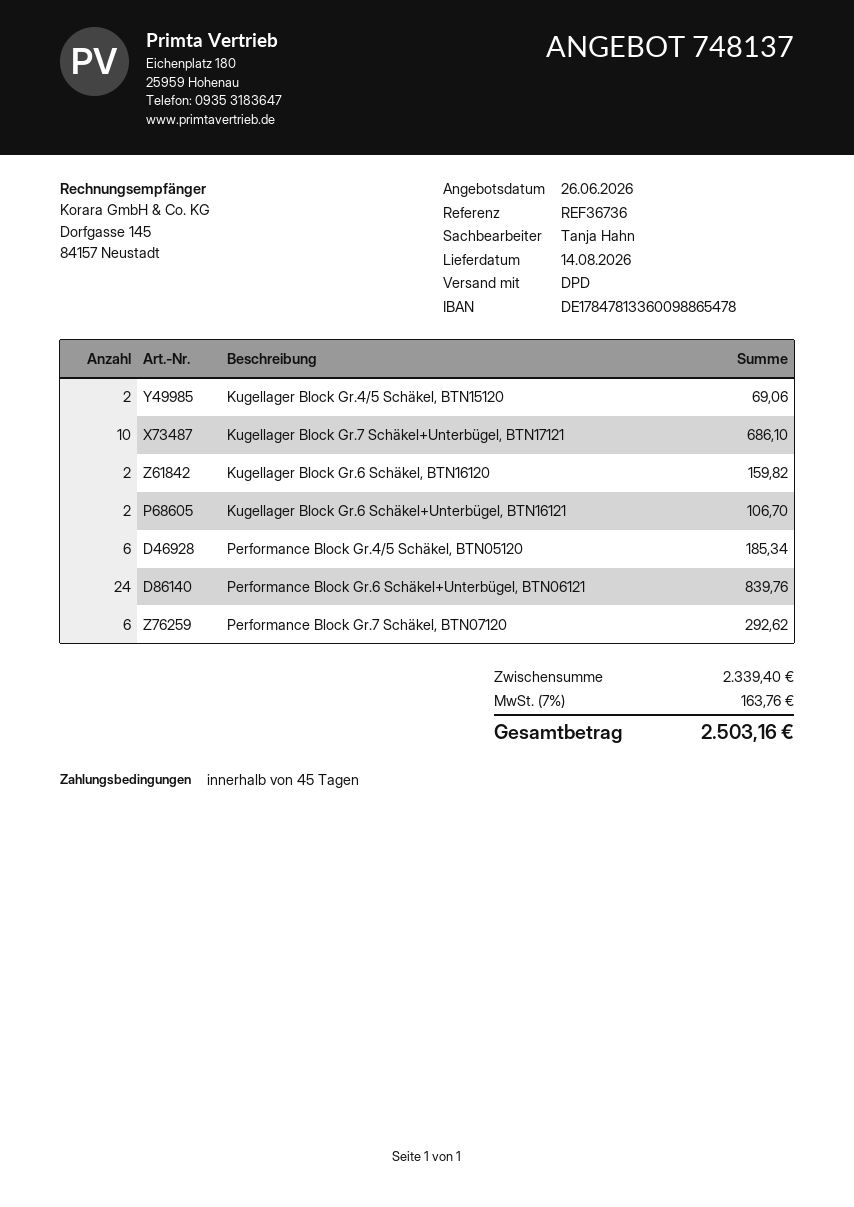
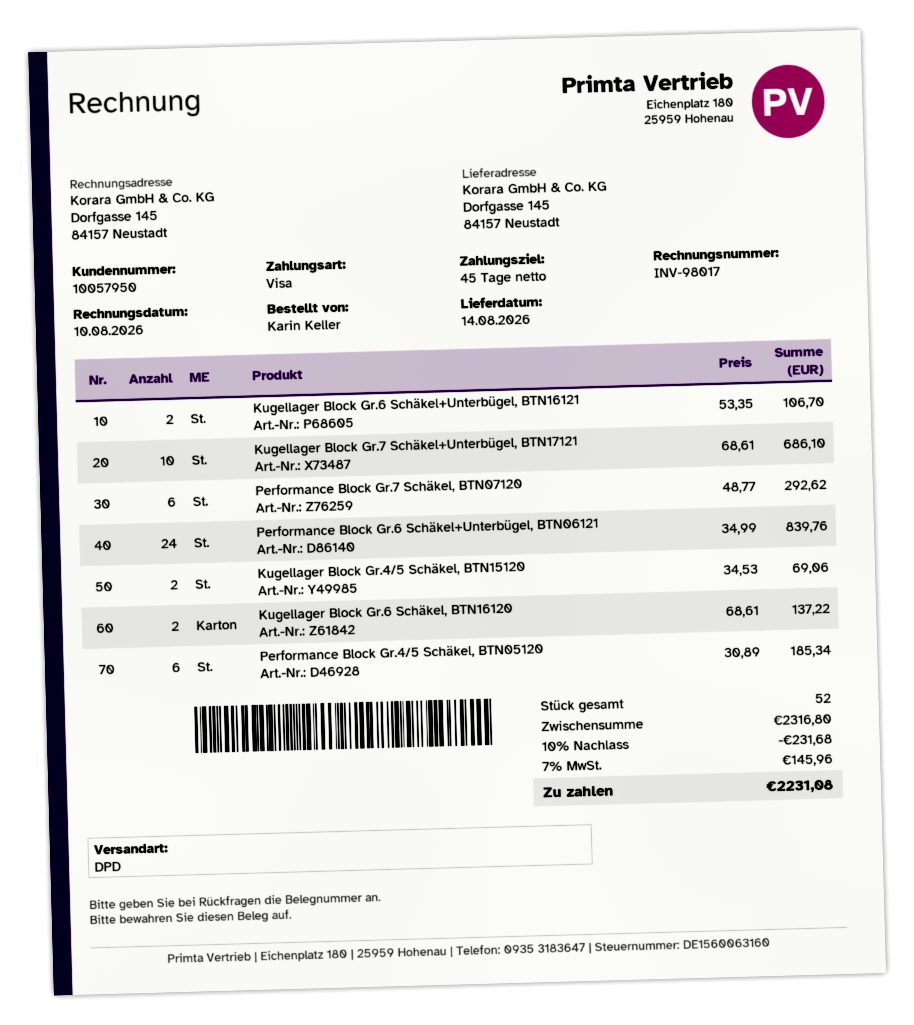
Kugellager Block Gr.6 Schäkel, BTN16120: 2 for 159.82 -> 2 for 137.22
subtotal: 2339.40 -> 2316.80
discount: none -> 10% = 231.68
tax: 7% = 163.76 -> 7% = 145.96
total: 2503.16 -> 2231.08

